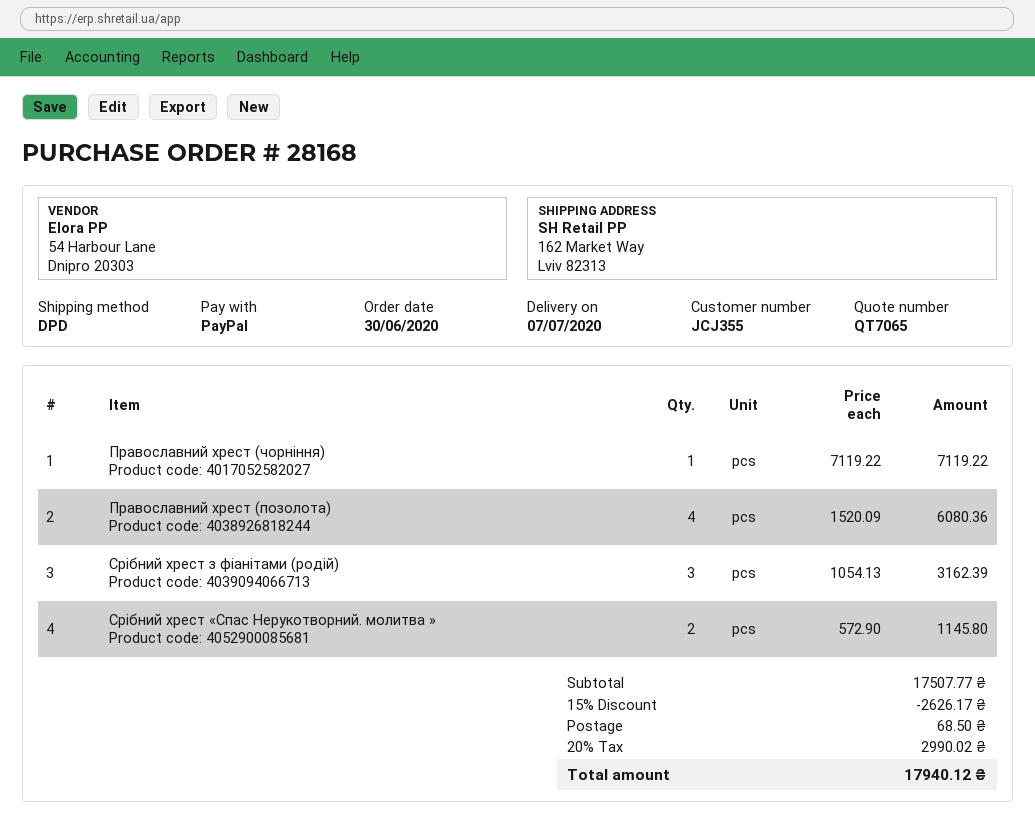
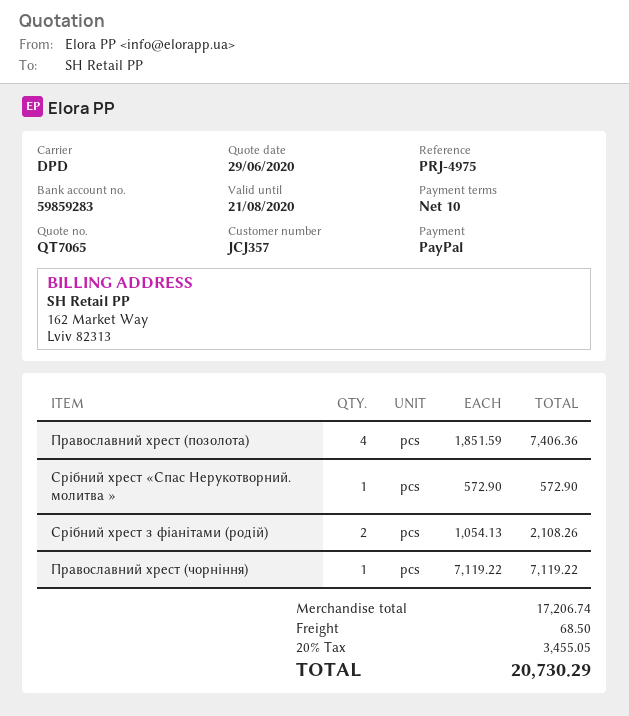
customer number: JCJ355 -> JCJ357
Православний хрест (позолота): 4 x 1520.09 = 6080.36 -> 4 x 1851.59 = 7406.36
Срібний хрест з фіанітами (родій): 3 x 1054.13 = 3162.39 -> 2 x 1054.13 = 2108.26
Срібний хрест «Спас Нерукотворний. молитва »: 2 x 572.90 = 1145.80 -> 1 x 572.90 = 572.90
subtotal: 17507.77 -> 17206.74
discount: 15% = 2626.17 -> none
tax: 20% = 2990.02 -> 20% = 3455.05
total: 17940.12 -> 20730.29

